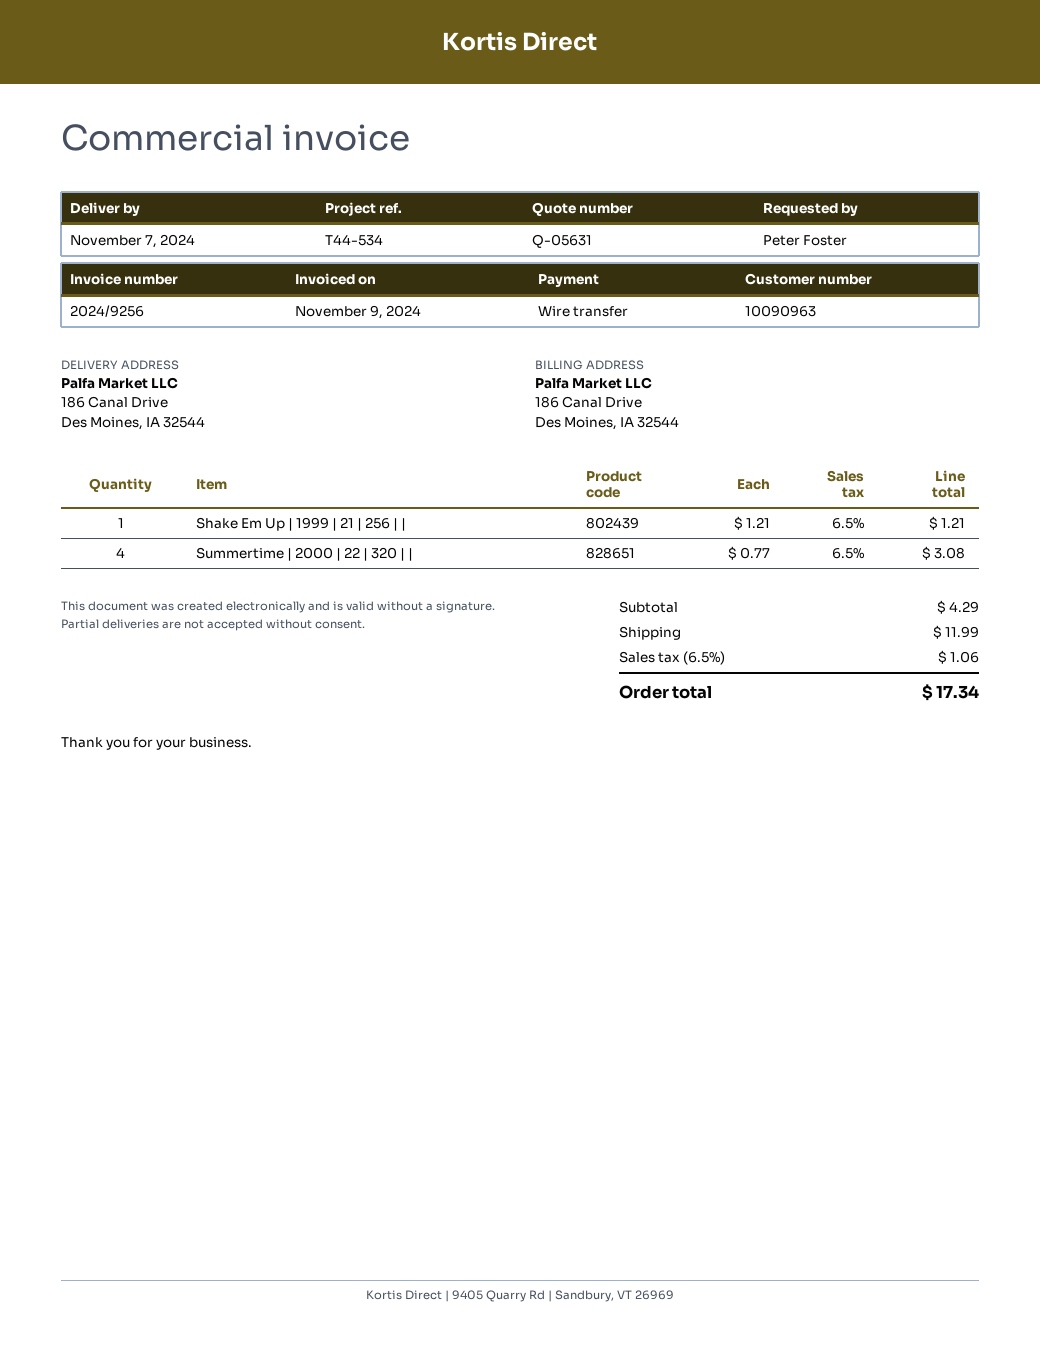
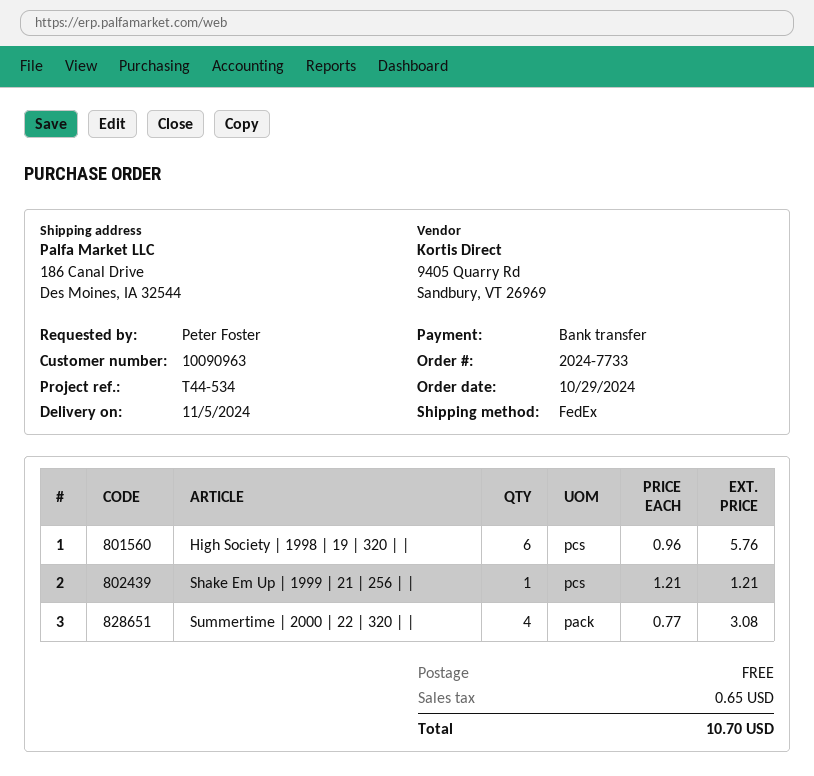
delivery date: 2024-11-07 -> 2024-11-05
High Society | 1998 | 19 | 320 | |: none -> 6 x 0.96 = 5.76
shipping: 11.99 -> 0.00
tax: 1.06 -> 0.65
total: 17.34 -> 10.70

